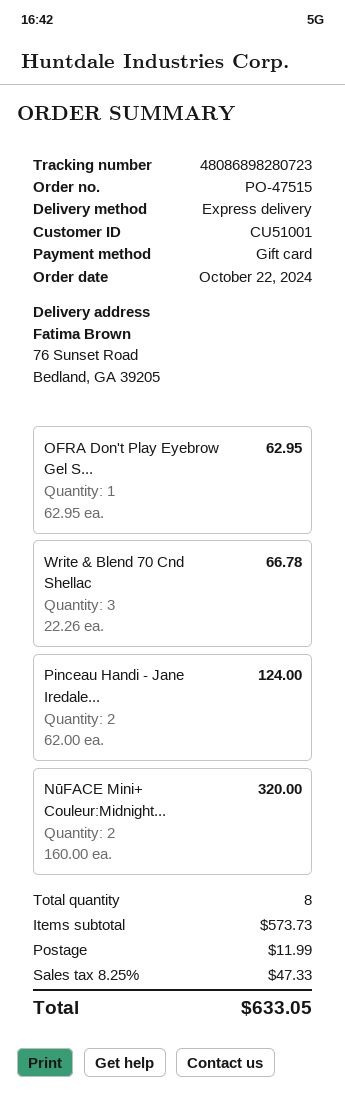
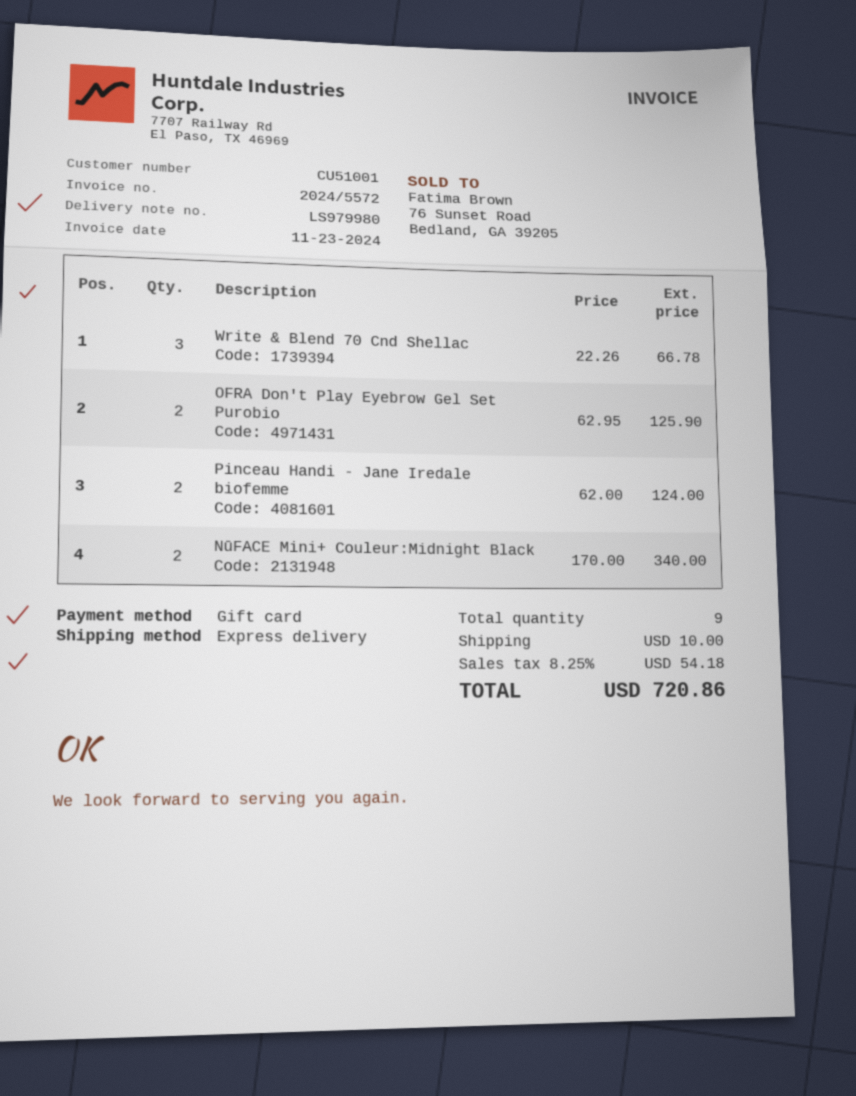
OFRA Don't Play Eyebrow Gel S...: 1 x 62.95 = 62.95 -> 2 x 62.95 = 125.90
NūFACE Mini+ Couleur:Midnight...: 2 x 160.00 = 320.00 -> 2 x 170.00 = 340.00
total quantity: 8 -> 9
shipping: 11.99 -> 10.00
tax: 8.25% = 47.33 -> 8.25% = 54.18
total: 633.05 -> 720.86

